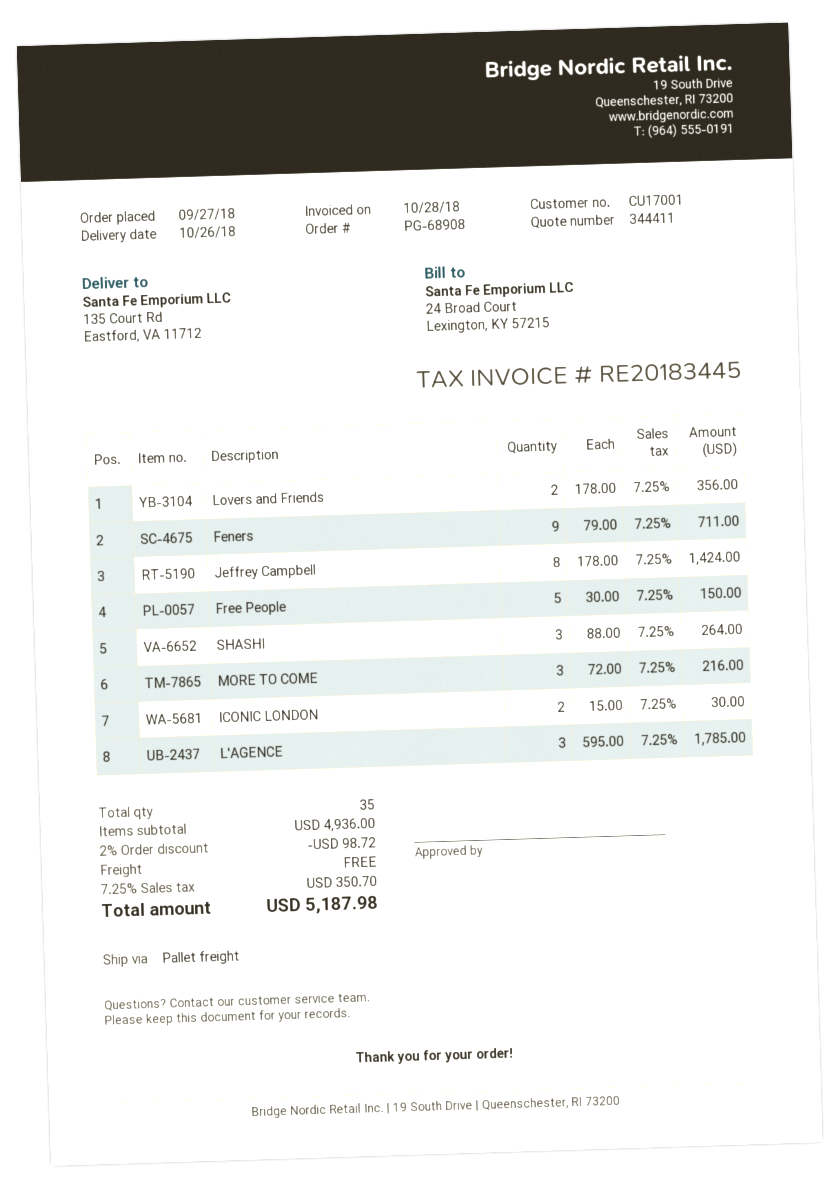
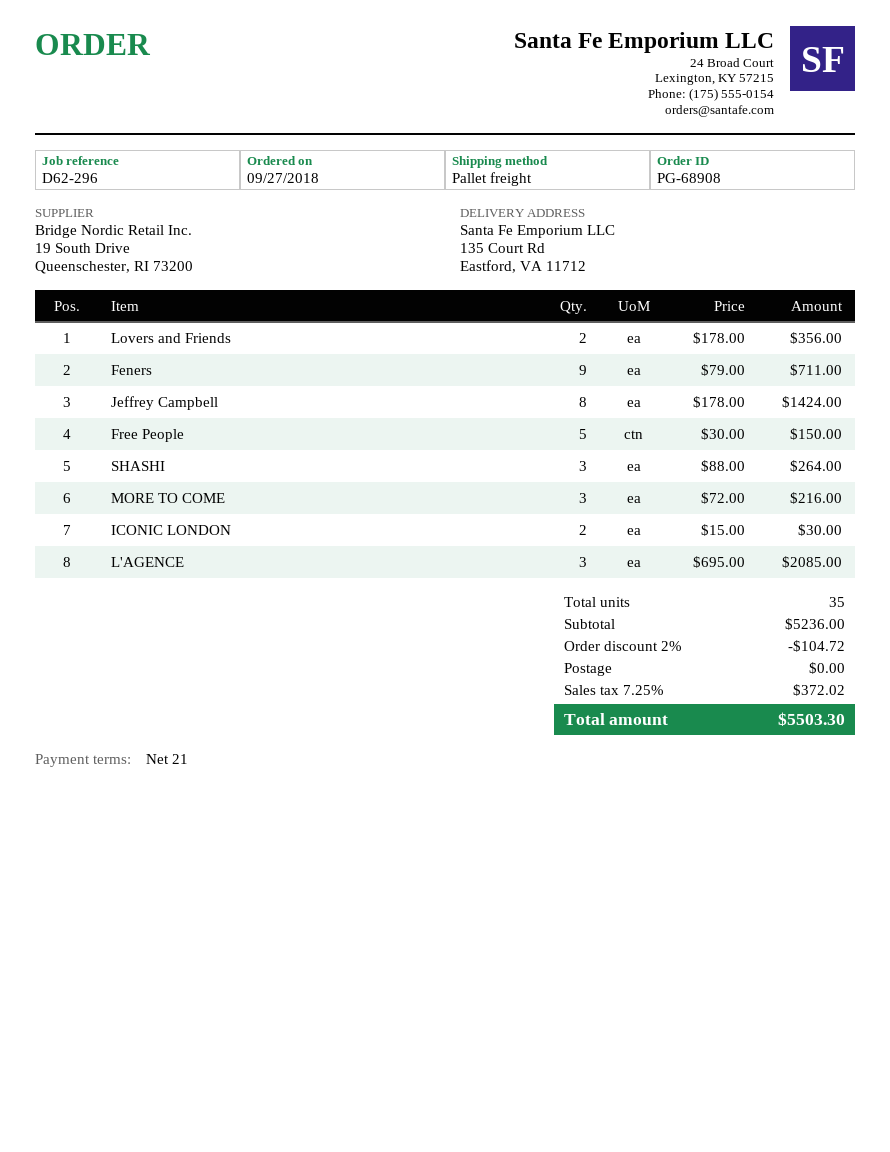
L'AGENCE: 3 x 595.00 = 1785.00 -> 3 x 695.00 = 2085.00
subtotal: 4936.00 -> 5236.00
discount: 2% = 98.72 -> 2% = 104.72
tax: 7.25% = 350.70 -> 7.25% = 372.02
total: 5187.98 -> 5503.30

